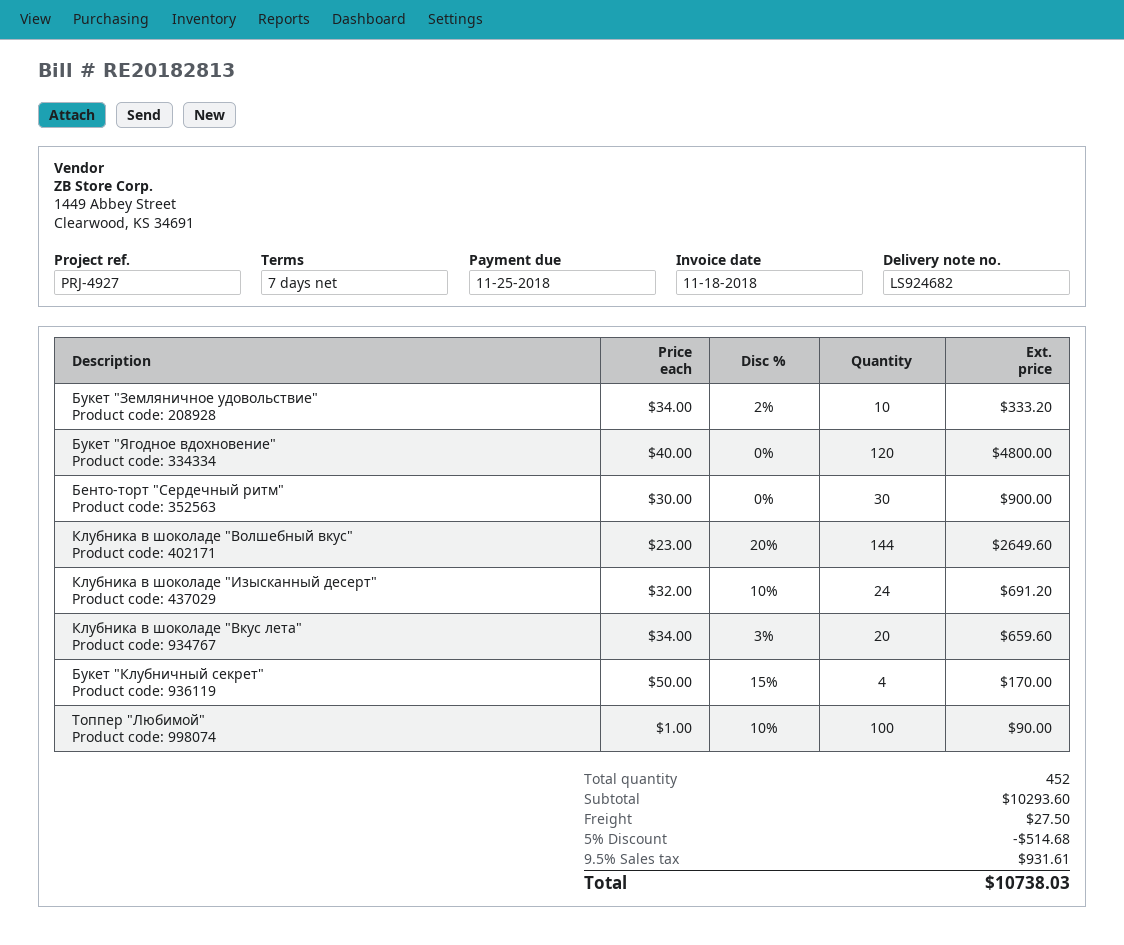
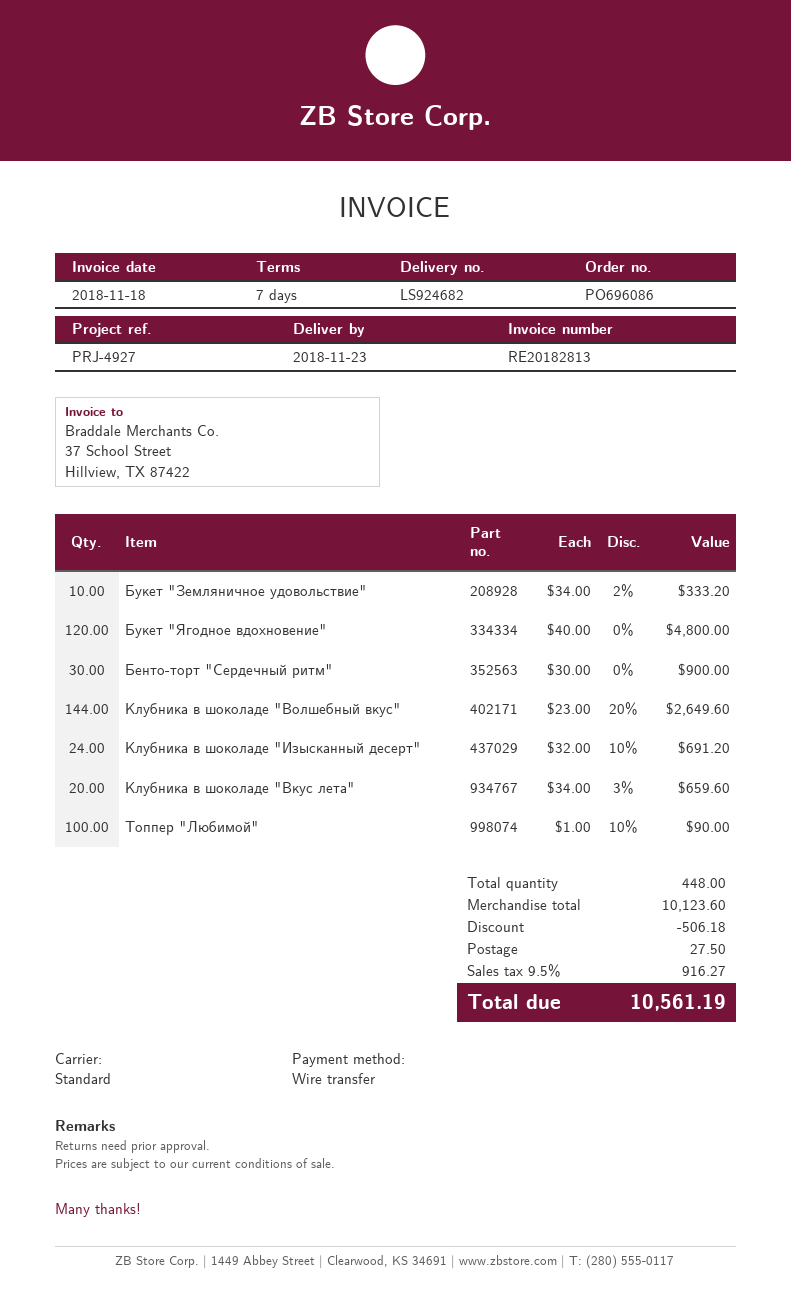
Букет "Клубничный секрет": 4 x 50.00 - 15% = 170.00 -> none
total quantity: 452 -> 448
subtotal: 10293.60 -> 10123.60
discount: 514.68 -> 506.18
tax: 9.5% = 931.61 -> 9.5% = 916.27
total: 10738.03 -> 10561.19

